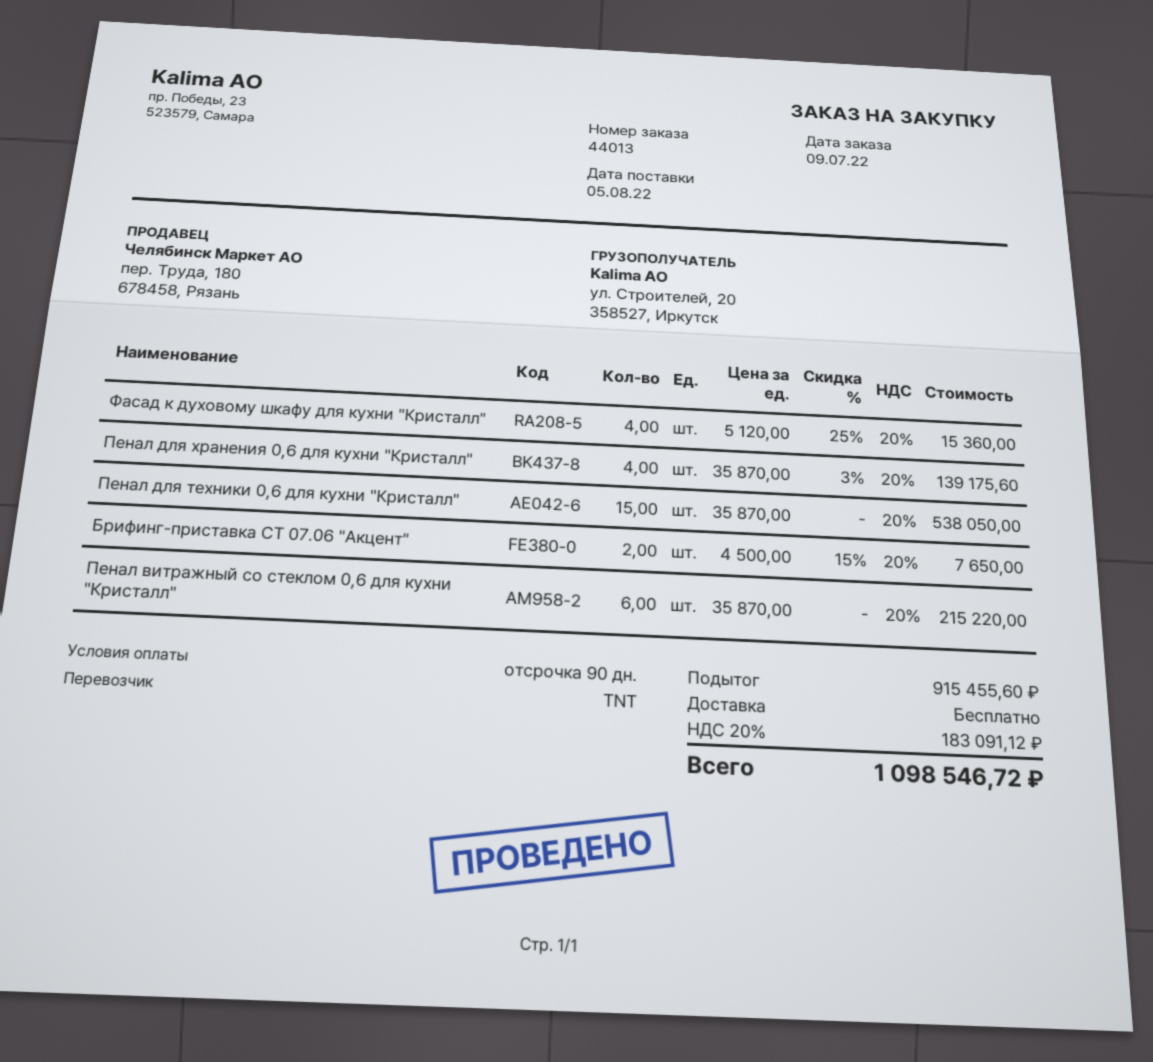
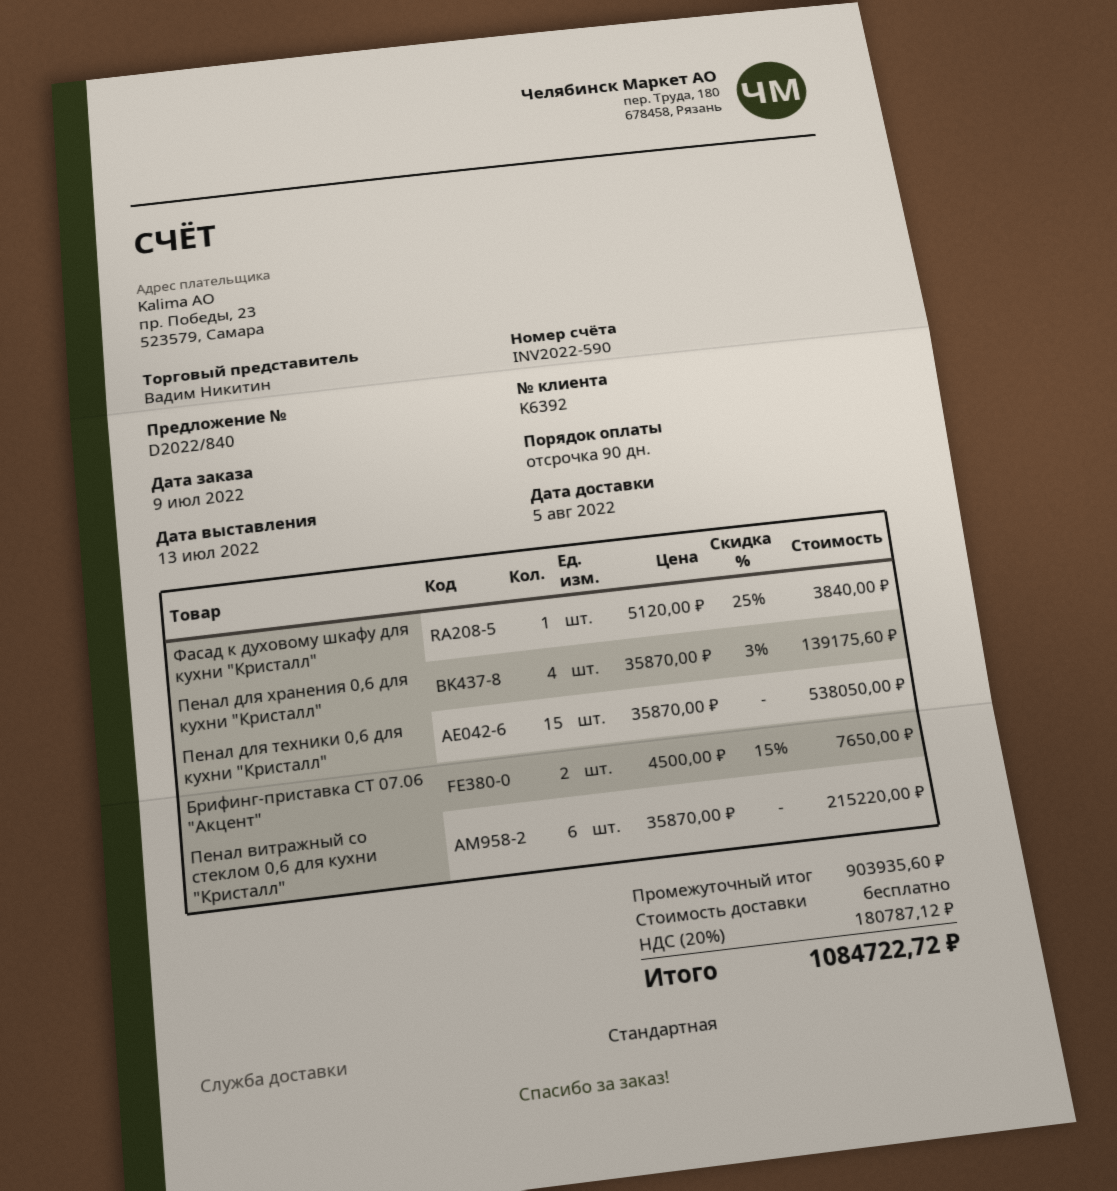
shipping method: TNT -> standard
Фасад к духовому шкафу для кухни "Кристалл": 4 x 5120.00 - 25% = 15360.00 -> 1 x 5120.00 - 25% = 3840.00
subtotal: 915455.60 -> 903935.60
tax: 20% = 183091.12 -> 20% = 180787.12
total: 1098546.72 -> 1084722.72

